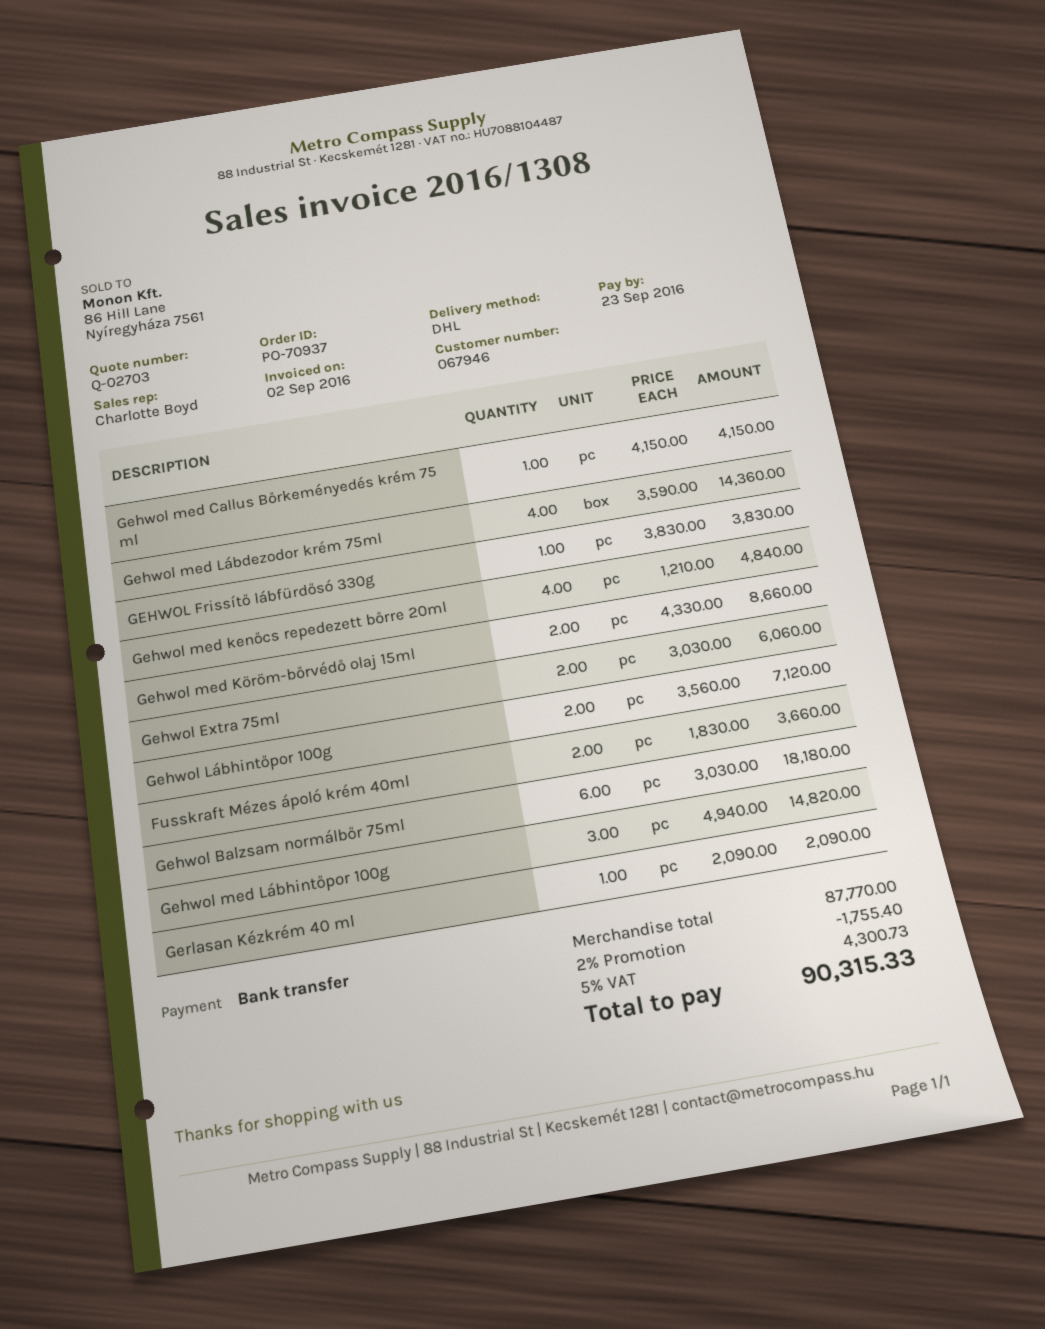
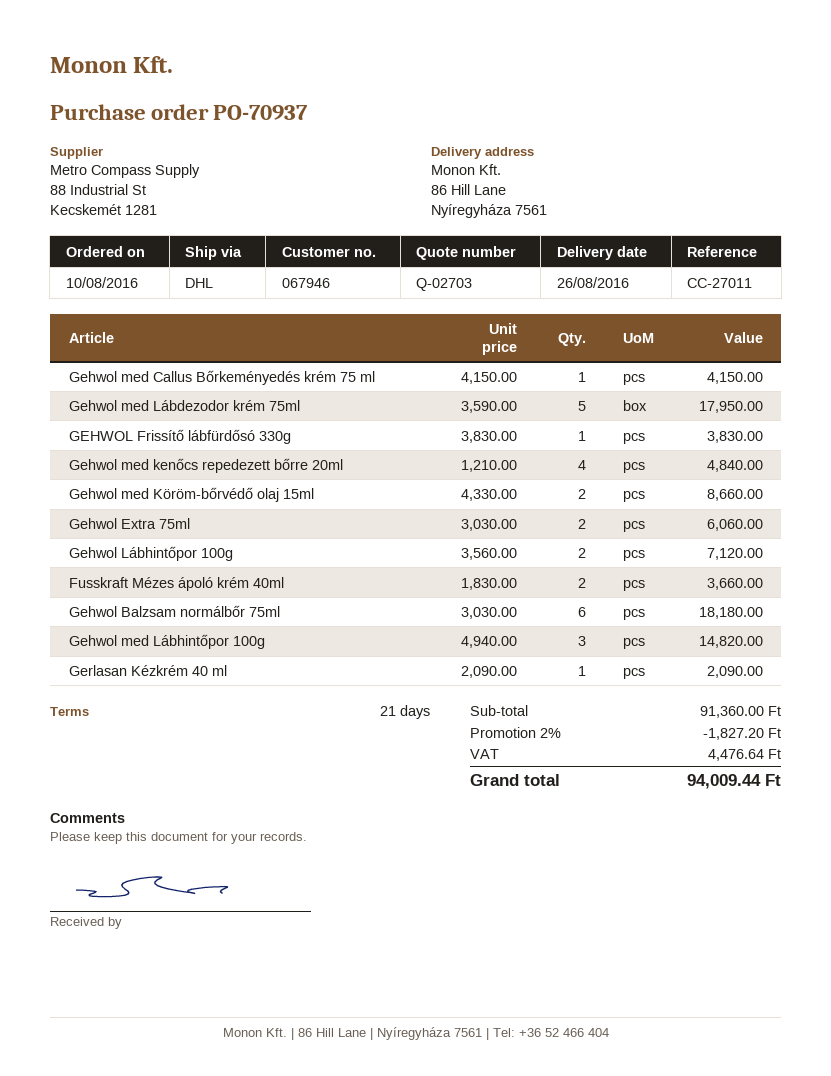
Gehwol med Lábdezodor krém 75ml: 4 x 3590.00 = 14360.00 -> 5 x 3590.00 = 17950.00
subtotal: 87770.00 -> 91360.00
discount: 2% = 1755.40 -> 2% = 1827.20
tax: 4300.73 -> 4476.64
total: 90315.33 -> 94009.44

